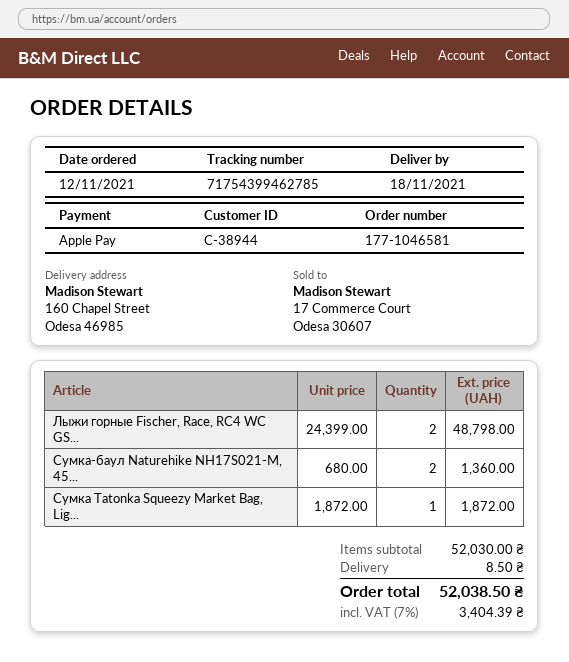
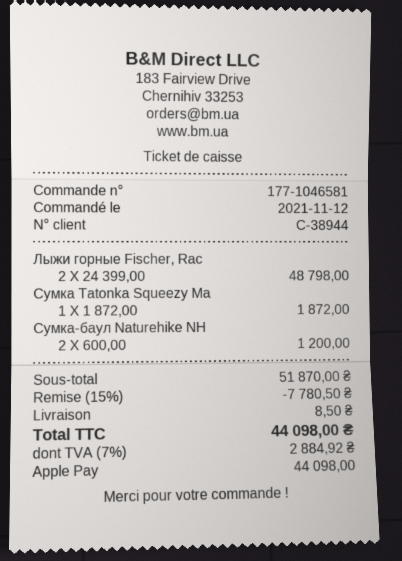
Сумка-баул Naturehike NH17S021-M, 45...: 2 x 680.00 = 1360.00 -> 2 x 600.00 = 1200.00
subtotal: 52030.00 -> 51870.00
discount: none -> 15% = 7780.50
tax: 7% = 3404.39 -> 7% = 2884.92
total: 52038.50 -> 44098.00

